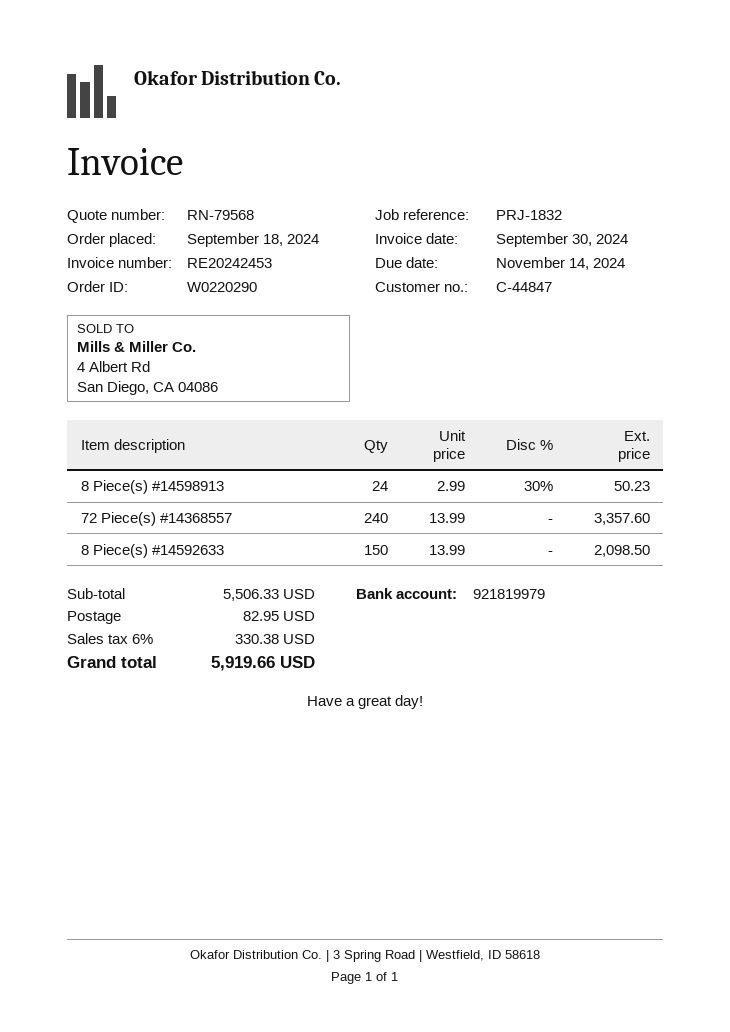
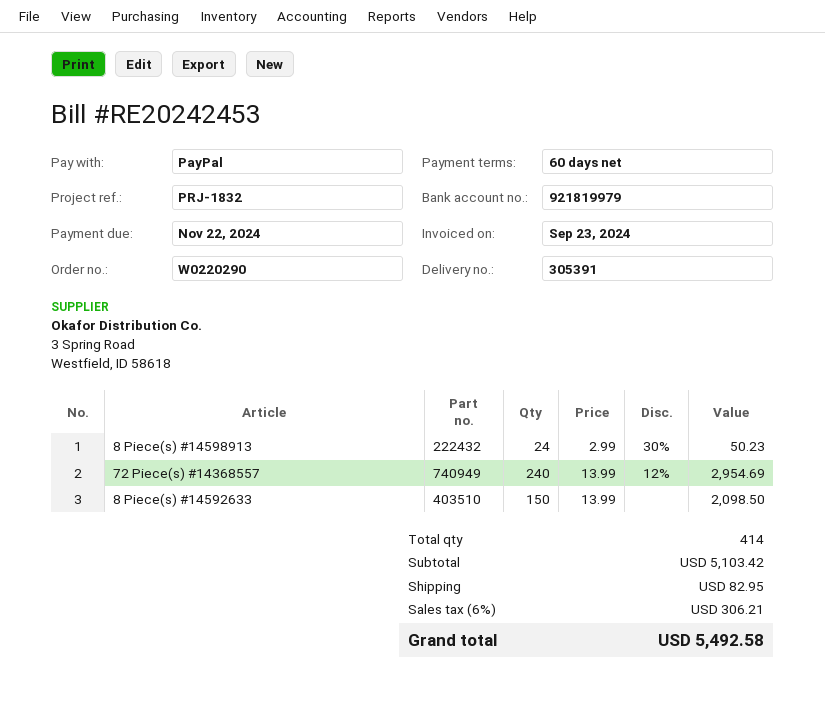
invoice date: 2024-09-30 -> 2024-09-23
due date: 2024-11-14 -> 2024-11-22
72 Piece(s) #14368557: 240 x 13.99 = 3357.60 -> 240 x 13.99 - 12% = 2954.69
subtotal: 5506.33 -> 5103.42
tax: 6% = 330.38 -> 6% = 306.21
total: 5919.66 -> 5492.58

